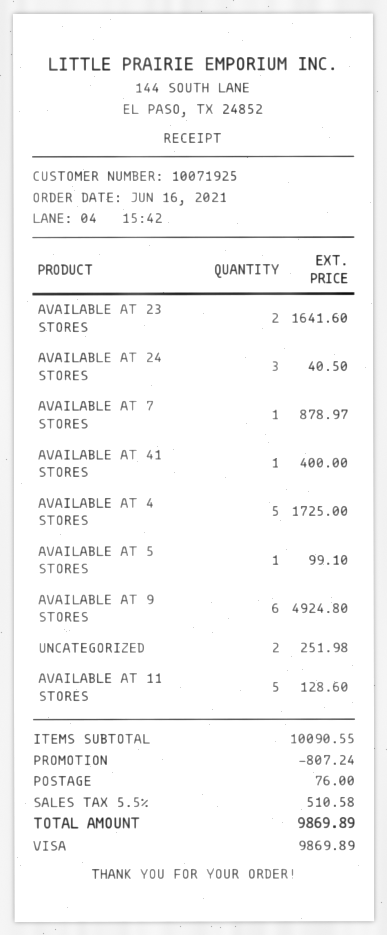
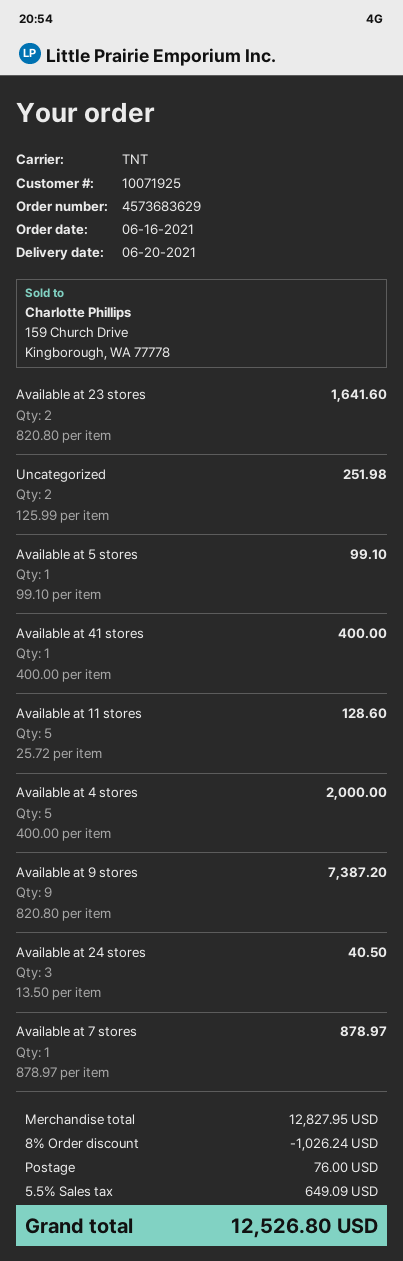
AVAILABLE AT 4 STORES: 5 for 1725.00 -> 5 for 2000.00
AVAILABLE AT 9 STORES: 6 for 4924.80 -> 9 for 7387.20
subtotal: 10090.55 -> 12827.95
discount: 807.24 -> 1026.24
tax: 5.5% = 510.58 -> 5.5% = 649.09
total: 9869.89 -> 12526.80

